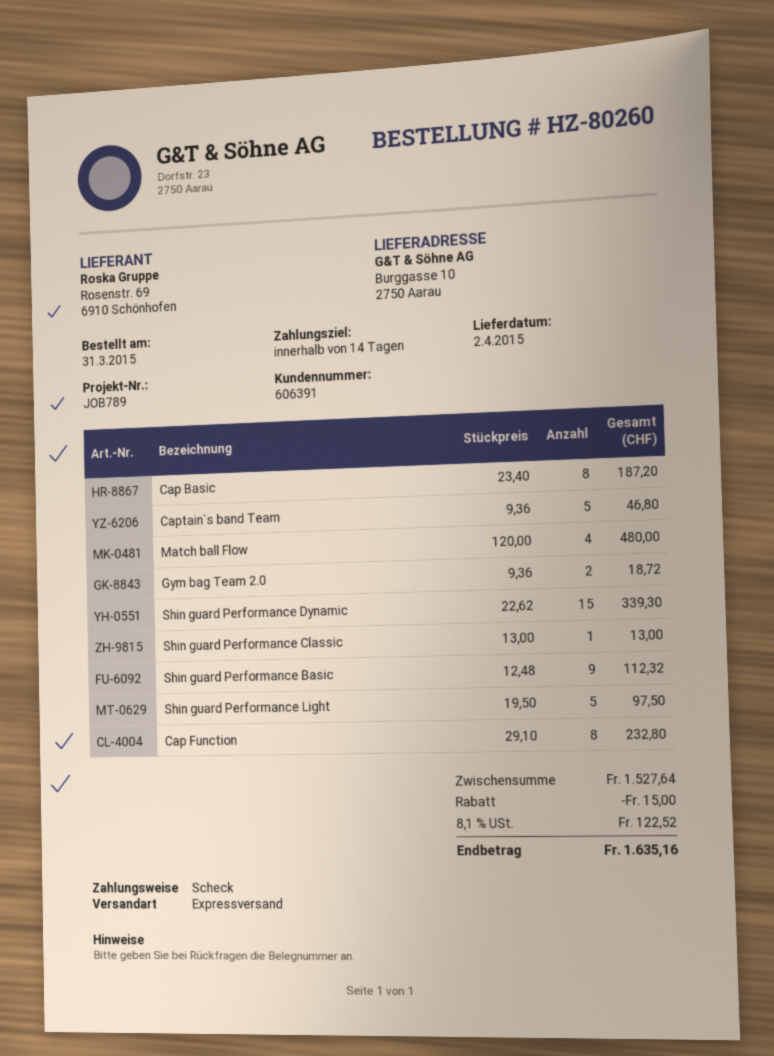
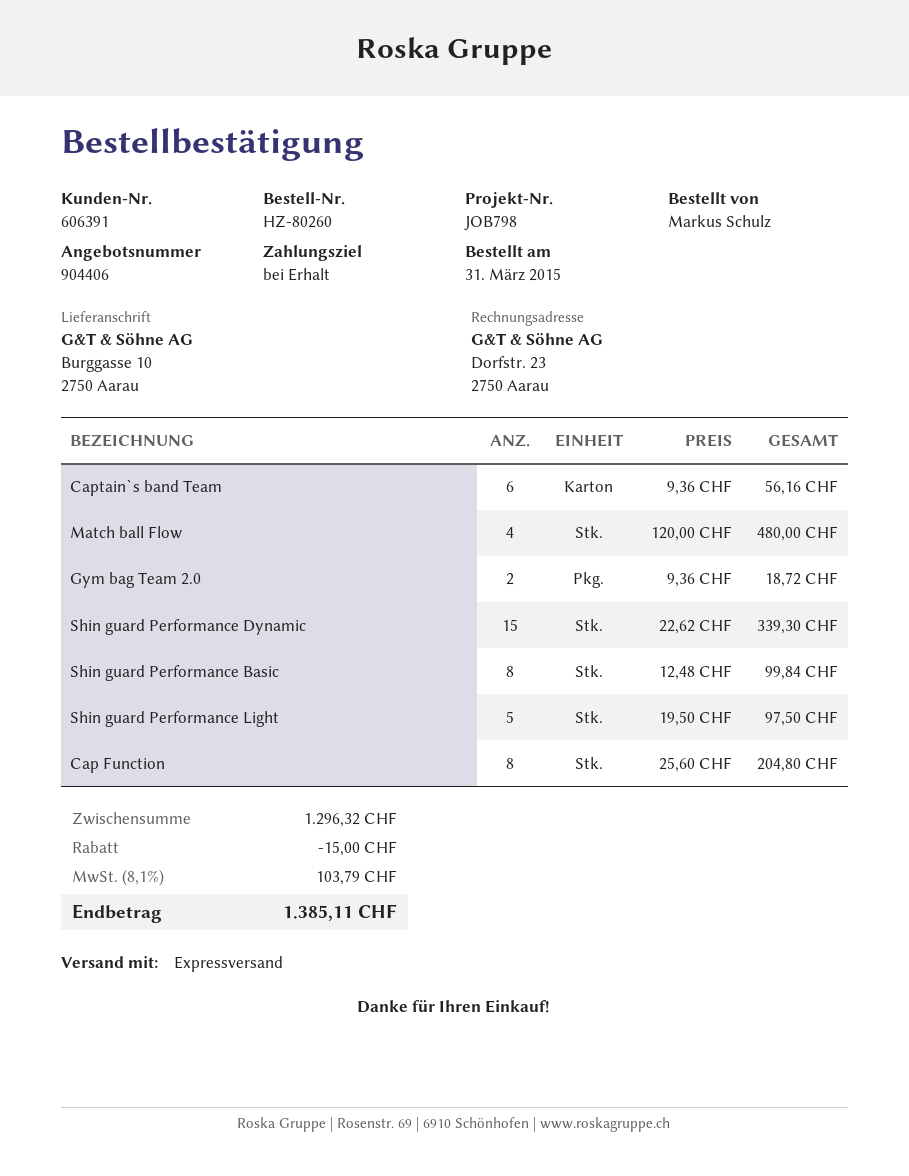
payment terms: 14 days -> on receipt
reference: JOB789 -> JOB798
Cap Basic: 8 x 23.40 = 187.20 -> none
Captain`s band Team: 5 x 9.36 = 46.80 -> 6 x 9.36 = 56.16
Shin guard Performance Classic: 1 x 13.00 = 13.00 -> none
Shin guard Performance Basic: 9 x 12.48 = 112.32 -> 8 x 12.48 = 99.84
Cap Function: 8 x 29.10 = 232.80 -> 8 x 25.60 = 204.80
subtotal: 1527.64 -> 1296.32
tax: 8.1% = 122.52 -> 8.1% = 103.79
total: 1635.16 -> 1385.11

